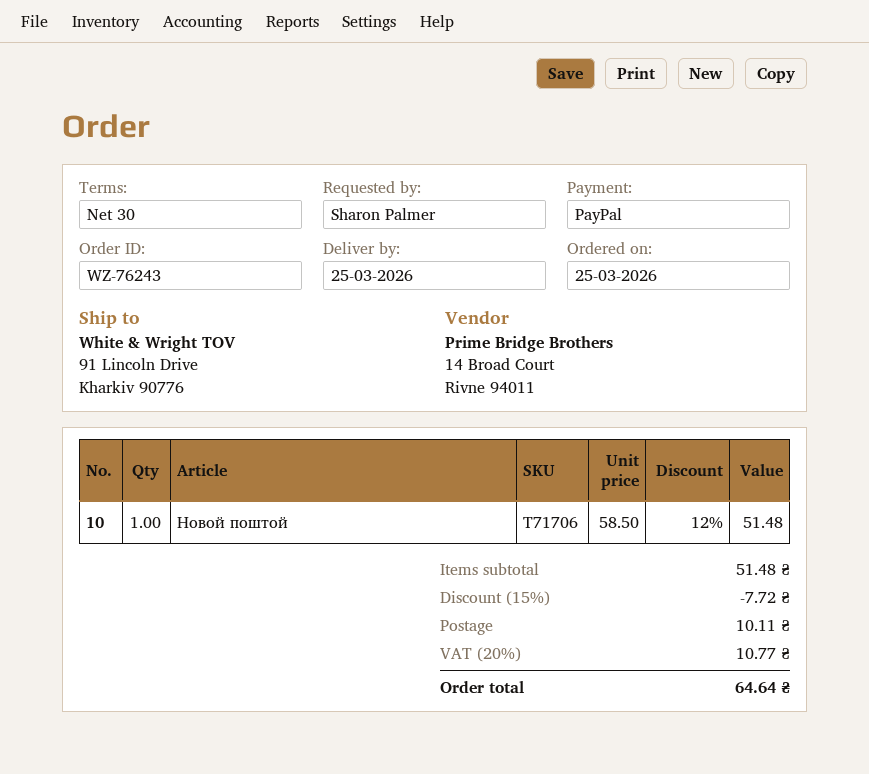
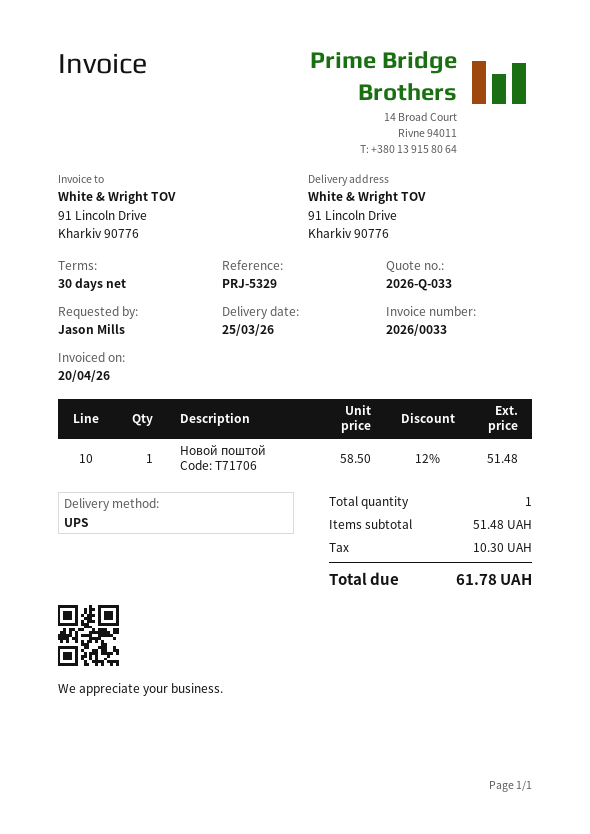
ordered by: Sharon Palmer -> Jason Mills
discount: 15% = 7.72 -> none
shipping: 10.11 -> none
tax: 10.77 -> 10.30
total: 64.64 -> 61.78

